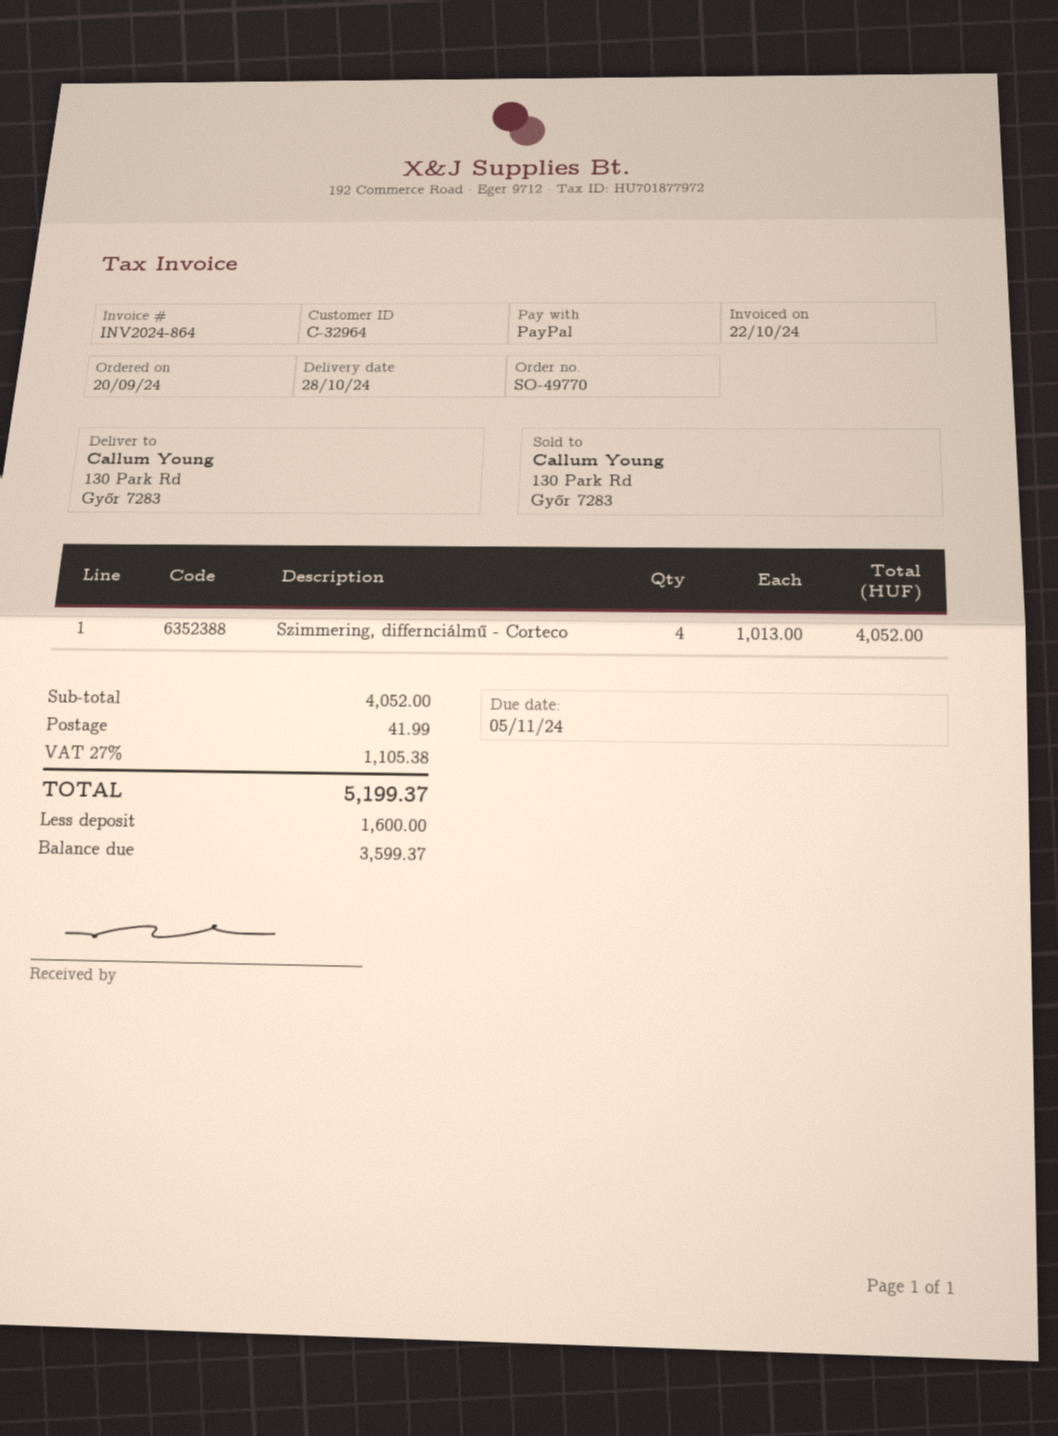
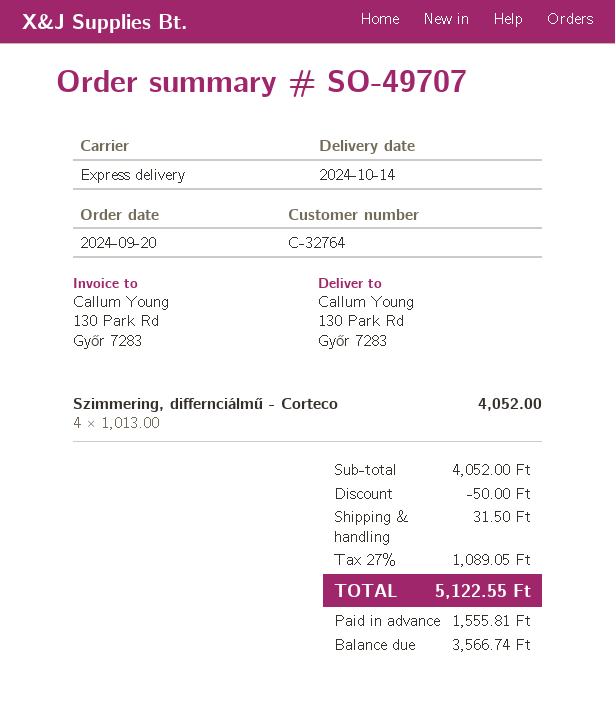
order number: SO-49770 -> SO-49707
delivery date: 2024-10-28 -> 2024-10-14
customer number: C-32964 -> C-32764
discount: none -> 50.00
shipping: 41.99 -> 31.50
tax: 27% = 1105.38 -> 27% = 1089.05
total: 5199.37 -> 5122.55
deposit: 1600.00 -> 1555.81
balance: 3599.37 -> 3566.74

